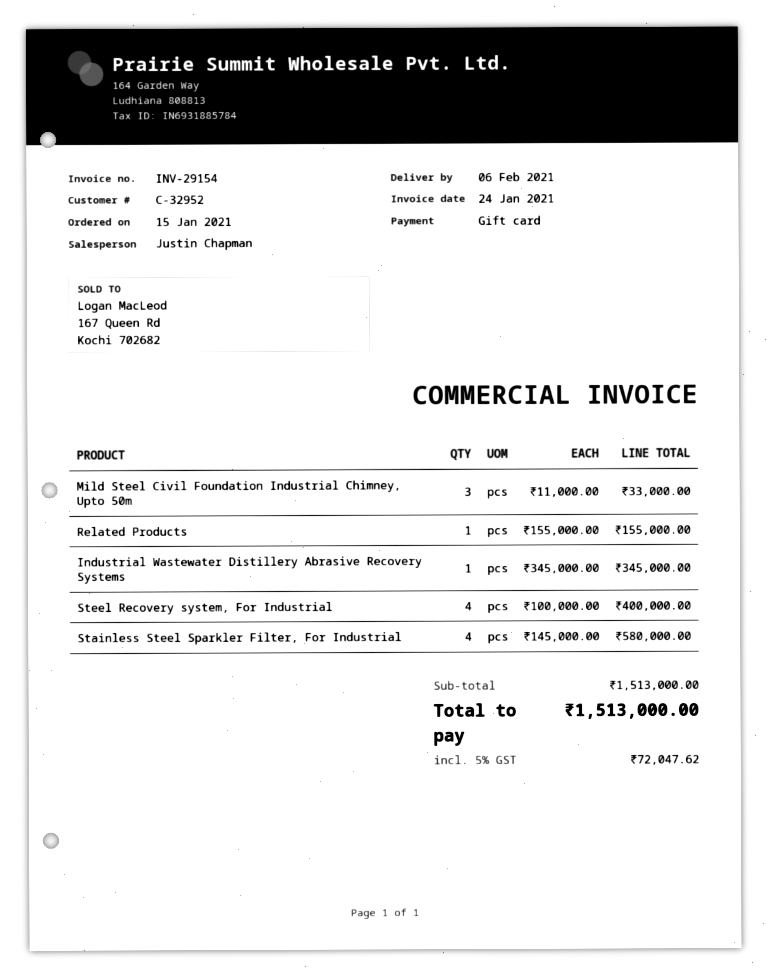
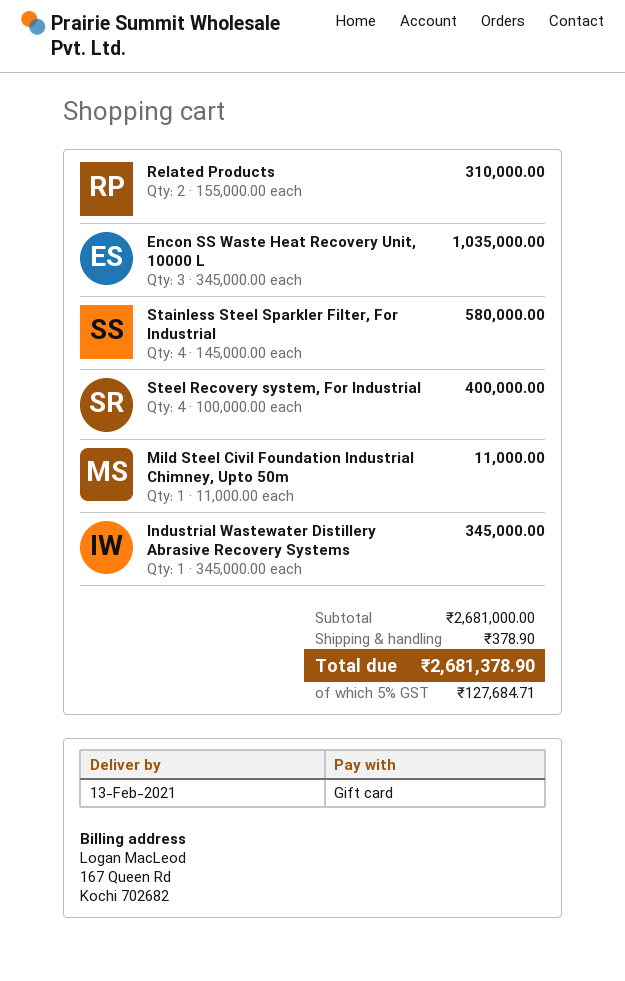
delivery date: 2021-02-06 -> 2021-02-13
Mild Steel Civil Foundation Industrial Chimney, Upto 50m: 3 x 11000.00 = 33000.00 -> 1 x 11000.00 = 11000.00
Related Products: 1 x 155000.00 = 155000.00 -> 2 x 155000.00 = 310000.00
Encon SS Waste Heat Recovery Unit, 10000 L: none -> 3 x 345000.00 = 1035000.00
subtotal: 1513000.00 -> 2681000.00
shipping: none -> 378.90
tax: 5% = 72047.62 -> 5% = 127684.71
total: 1513000.00 -> 2681378.90

